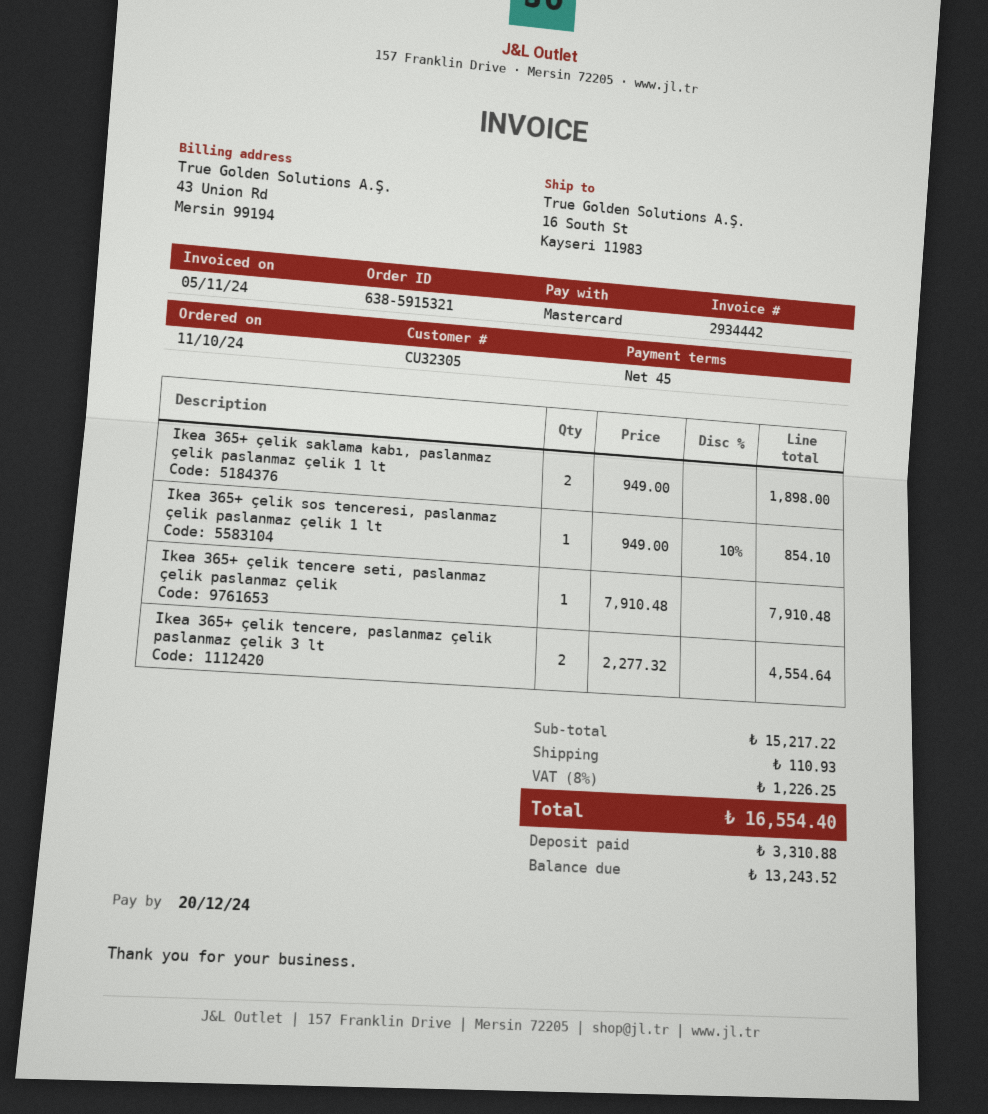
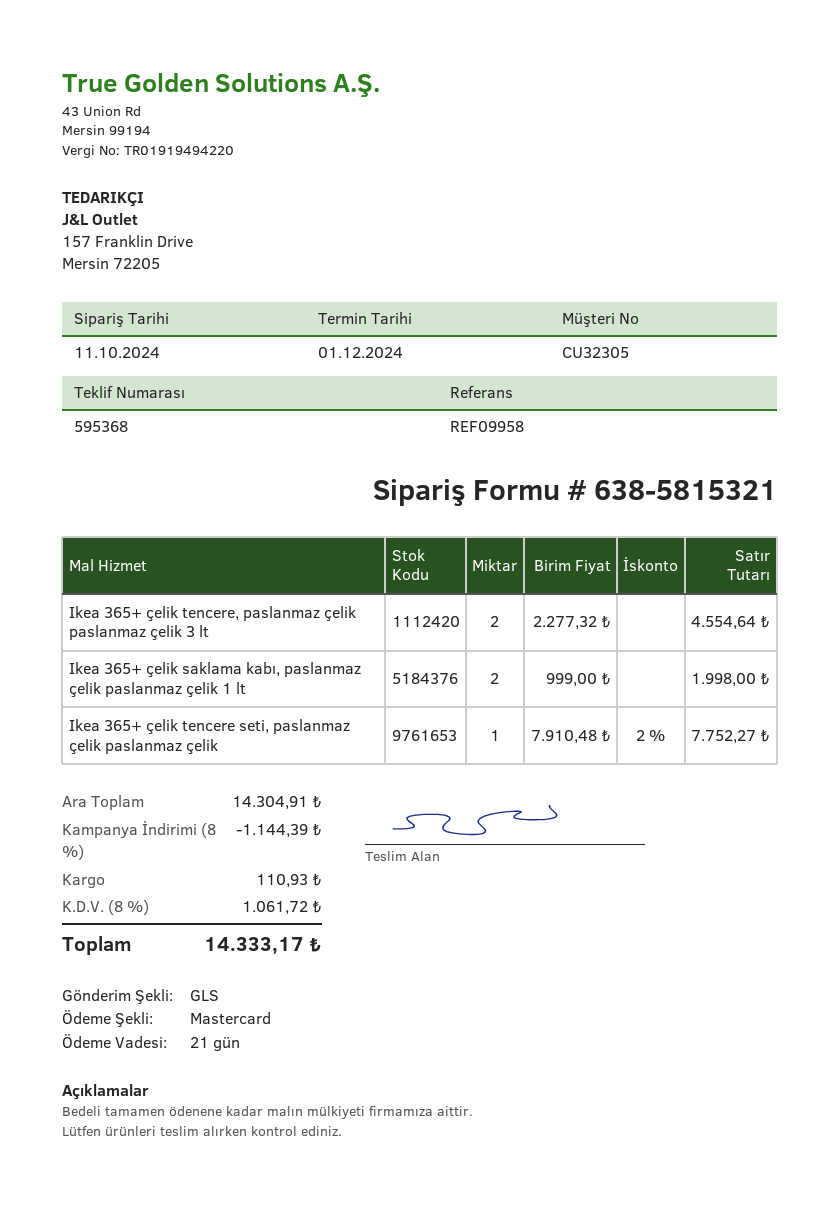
order number: 638-5915321 -> 638-5815321
payment terms: 45 days -> 21 days
Ikea 365+ çelik saklama kabı, paslanmaz çelik paslanmaz çelik 1 lt: 2 x 949.00 = 1898.00 -> 2 x 999.00 = 1998.00
Ikea 365+ çelik sos tenceresi, paslanmaz çelik paslanmaz çelik 1 lt: 1 x 949.00 - 10% = 854.10 -> none
Ikea 365+ çelik tencere seti, paslanmaz çelik paslanmaz çelik: 1 x 7910.48 = 7910.48 -> 1 x 7910.48 - 2% = 7752.27
subtotal: 15217.22 -> 14304.91
discount: none -> 8% = 1144.39
tax: 8% = 1226.25 -> 8% = 1061.72
total: 16554.40 -> 14333.17

